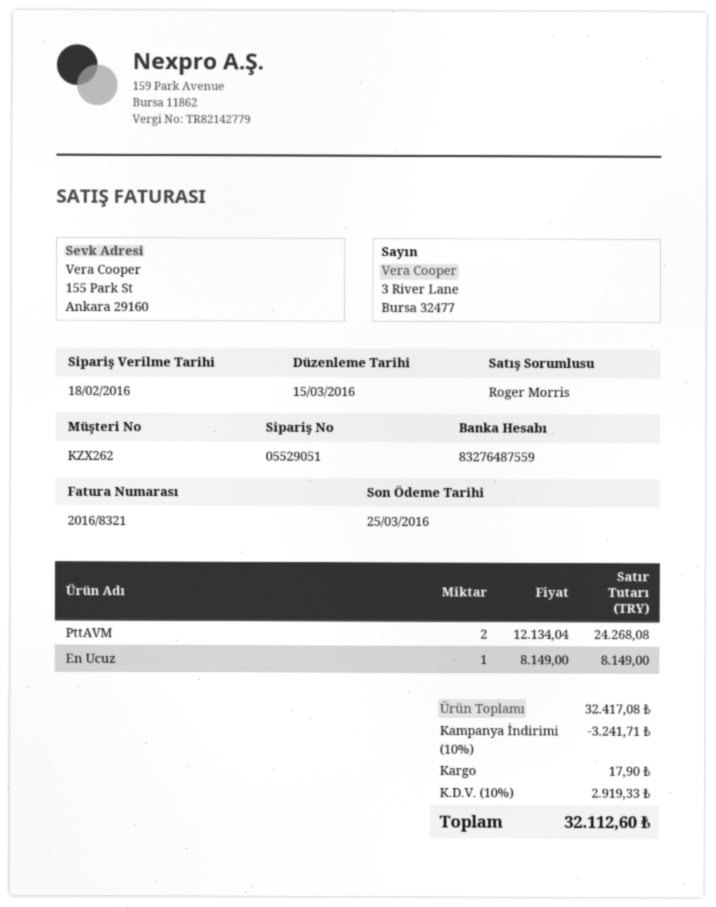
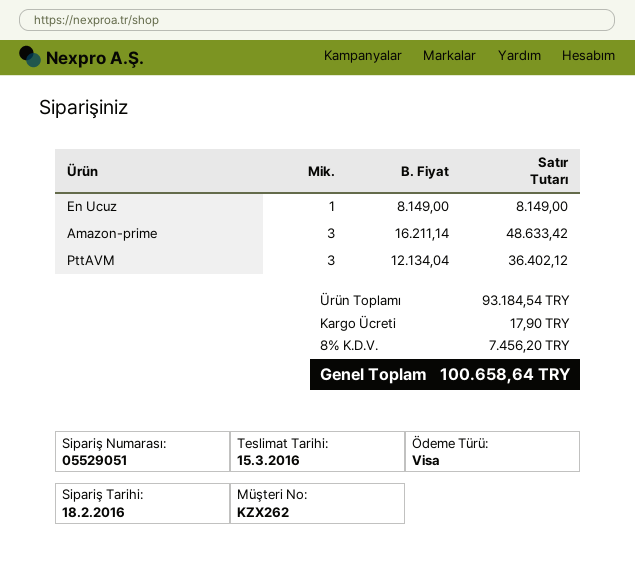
PttAVM: 2 x 12134.04 = 24268.08 -> 3 x 12134.04 = 36402.12
Amazon-prime: none -> 3 x 16211.14 = 48633.42
subtotal: 32417.08 -> 93184.54
discount: 10% = 3241.71 -> none
tax: 10% = 2919.33 -> 8% = 7456.20
total: 32112.60 -> 100658.64

